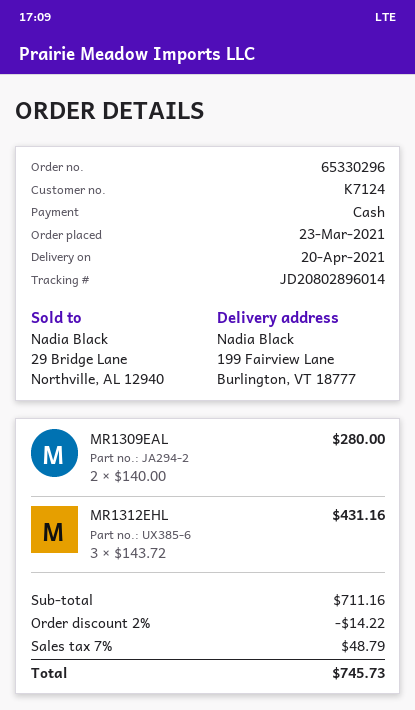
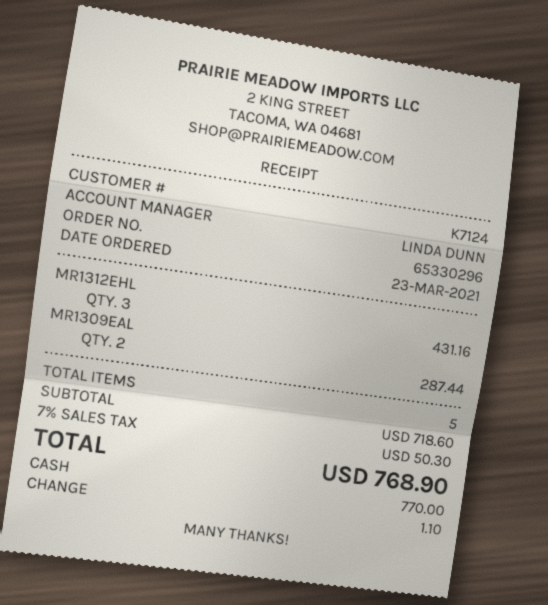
MR1309EAL: 2 for 280.00 -> 2 for 287.44
subtotal: 711.16 -> 718.60
discount: 2% = 14.22 -> none
tax: 7% = 48.79 -> 7% = 50.30
total: 745.73 -> 768.90

